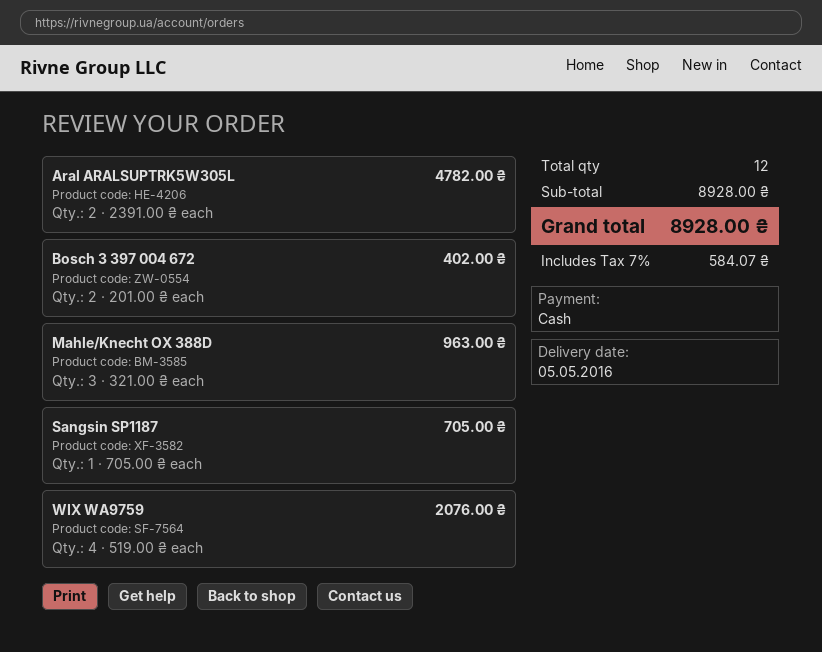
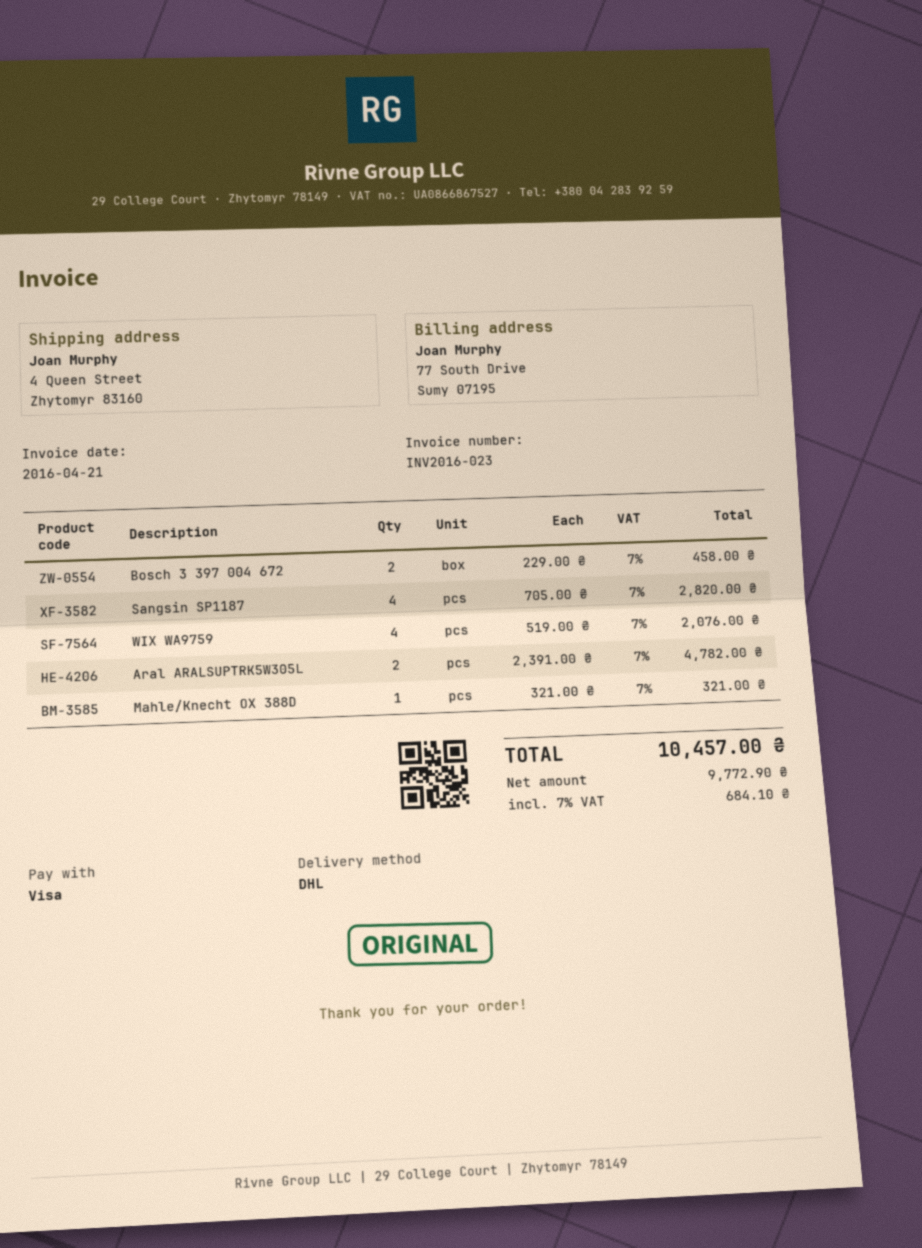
payment method: cash -> Visa
Bosch 3 397 004 672: 2 x 201.00 = 402.00 -> 2 x 229.00 = 458.00
Mahle/Knecht OX 388D: 3 x 321.00 = 963.00 -> 1 x 321.00 = 321.00
Sangsin SP1187: 1 x 705.00 = 705.00 -> 4 x 705.00 = 2820.00
tax: 7% = 584.07 -> 7% = 684.10
total: 8928.00 -> 10457.00

